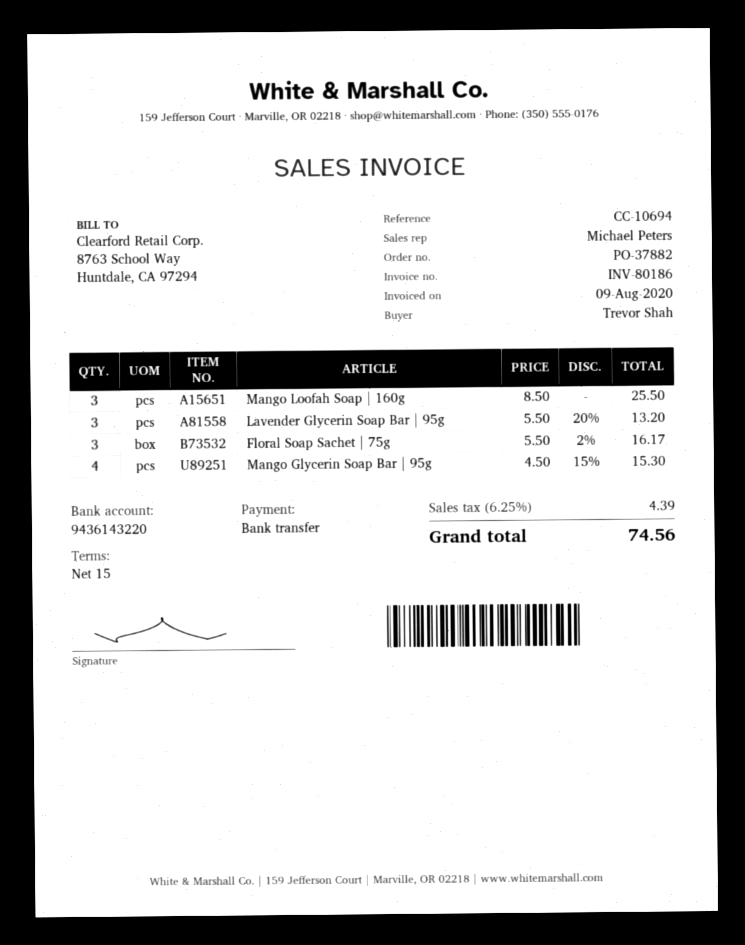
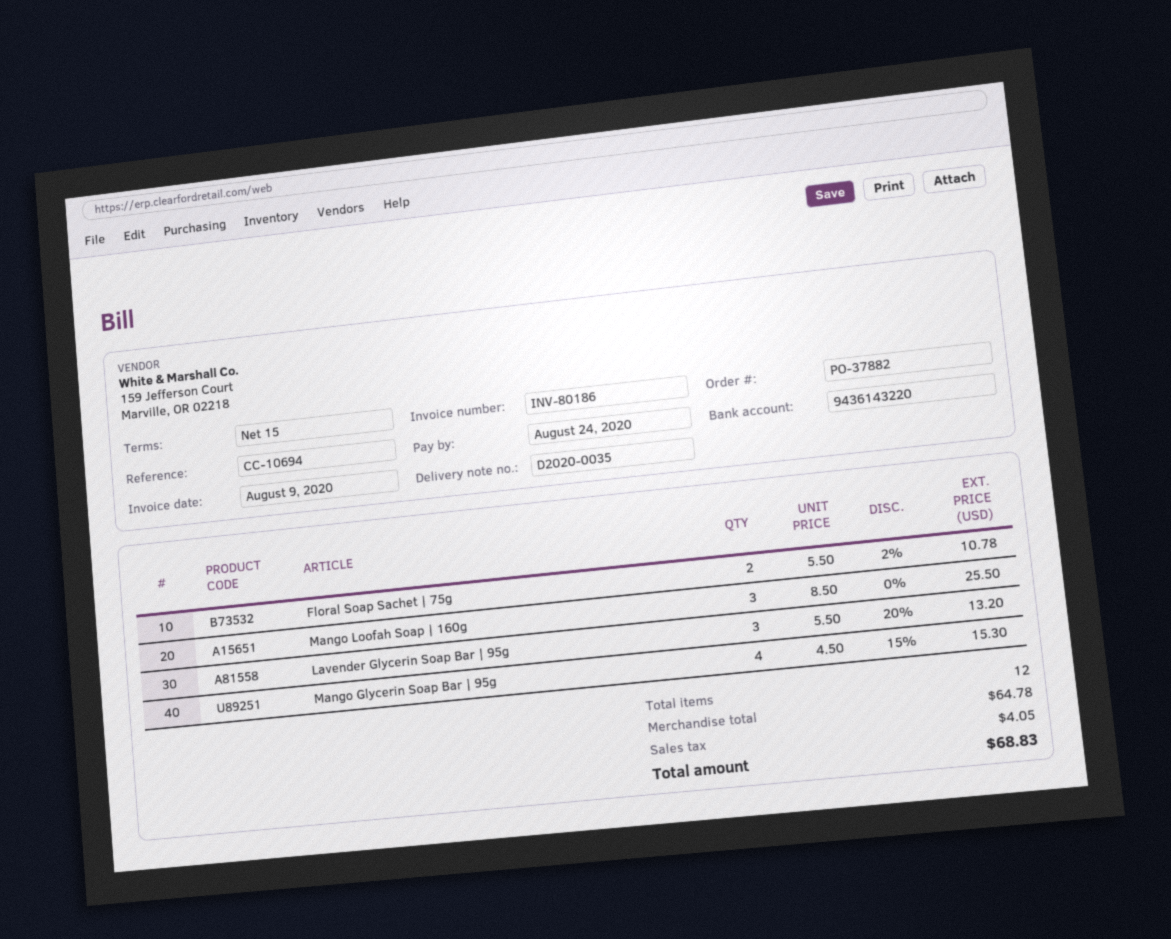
Floral Soap Sachet | 75g: 3 x 5.50 - 2% = 16.17 -> 2 x 5.50 - 2% = 10.78
tax: 4.39 -> 4.05
total: 74.56 -> 68.83

